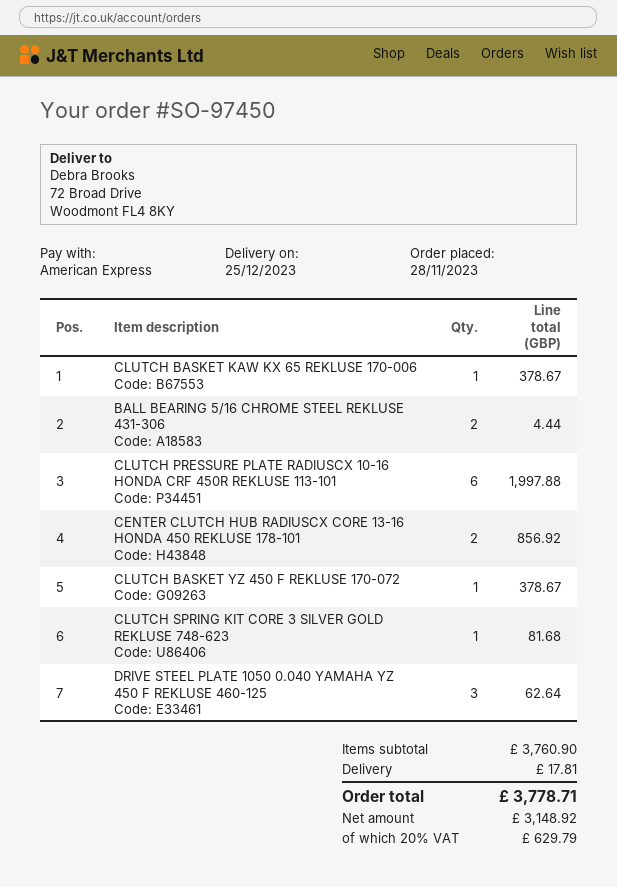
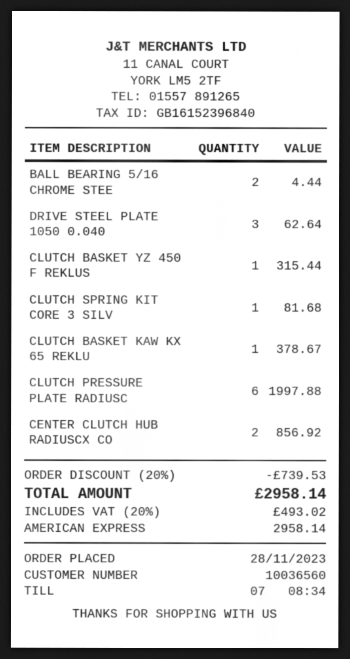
CLUTCH BASKET YZ 450 F REKLUSE 170-072: 1 for 378.67 -> 1 for 315.44
discount: none -> 20% = 739.53
shipping: 17.81 -> none
tax: 20% = 629.79 -> 20% = 493.02
total: 3778.71 -> 2958.14

